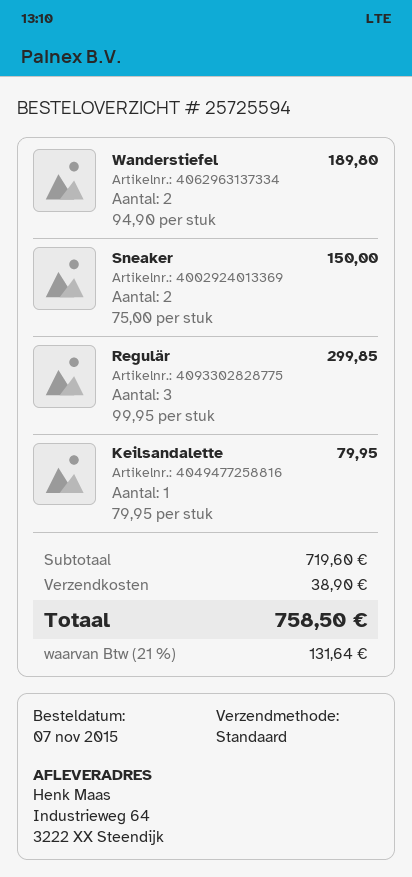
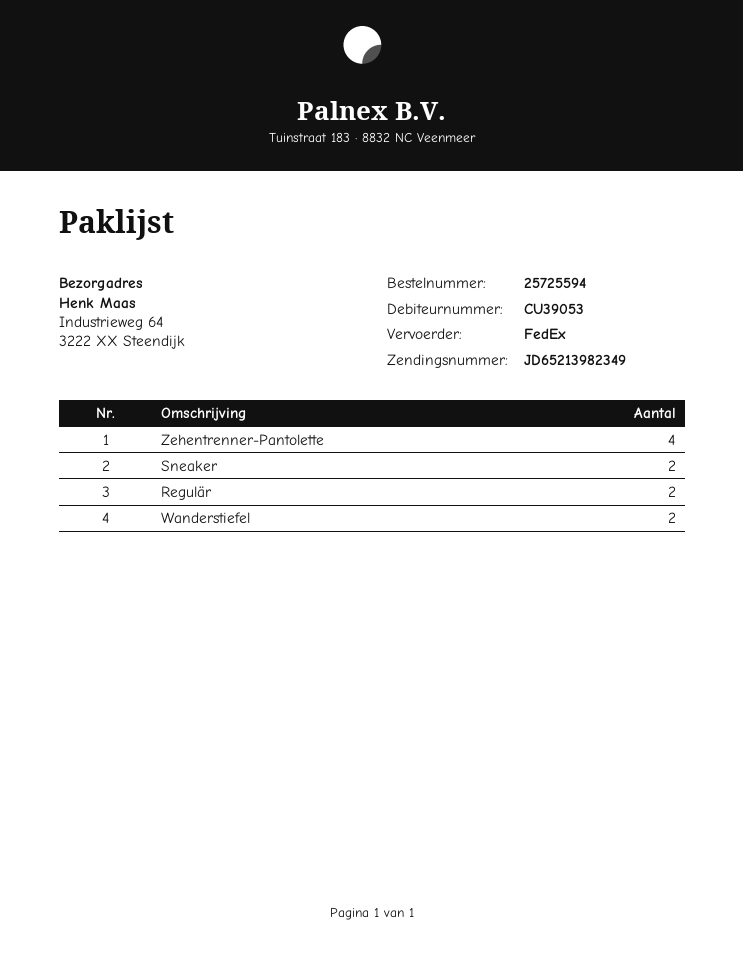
shipping method: standard -> FedEx
Regulär: 3 -> 2
Keilsandalette: 1 -> none
Zehentrenner-Pantolette: none -> 4

